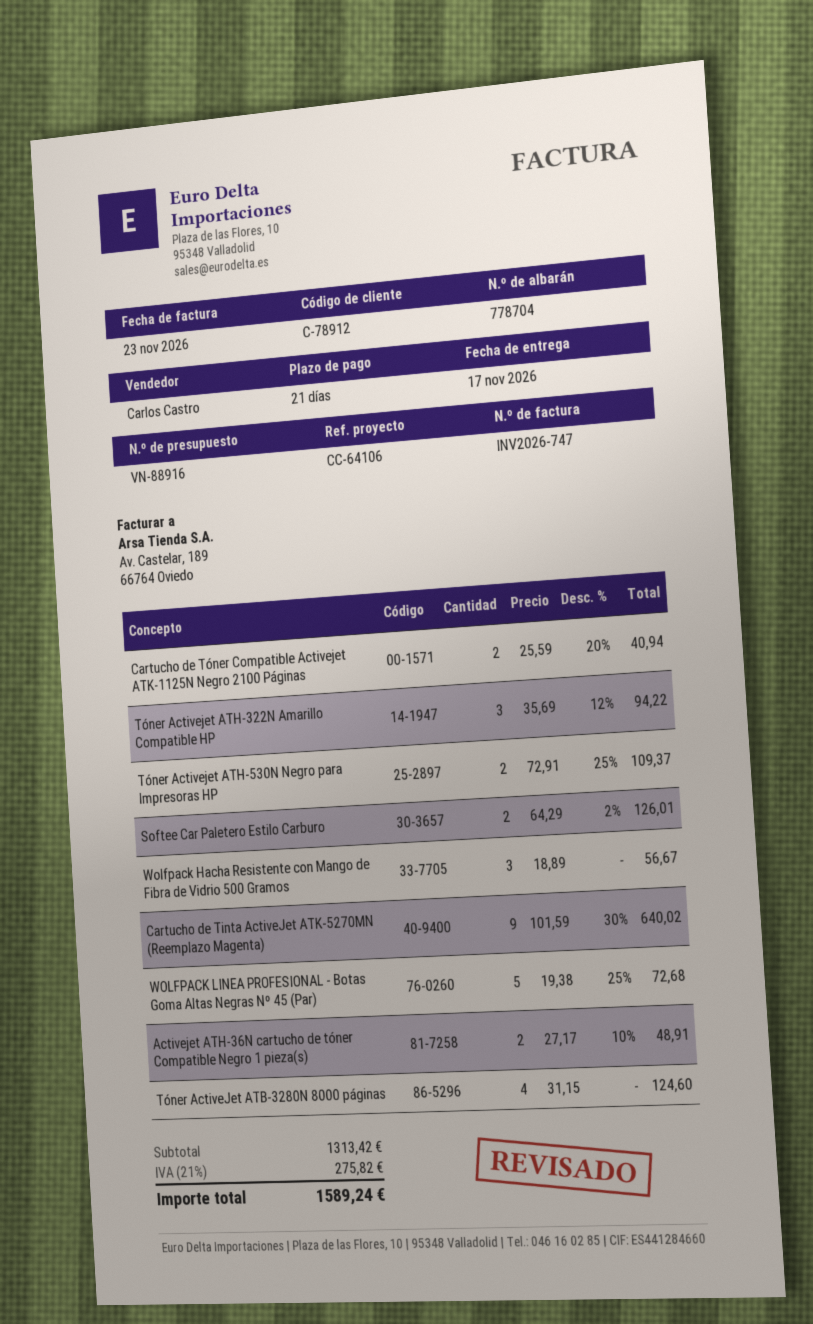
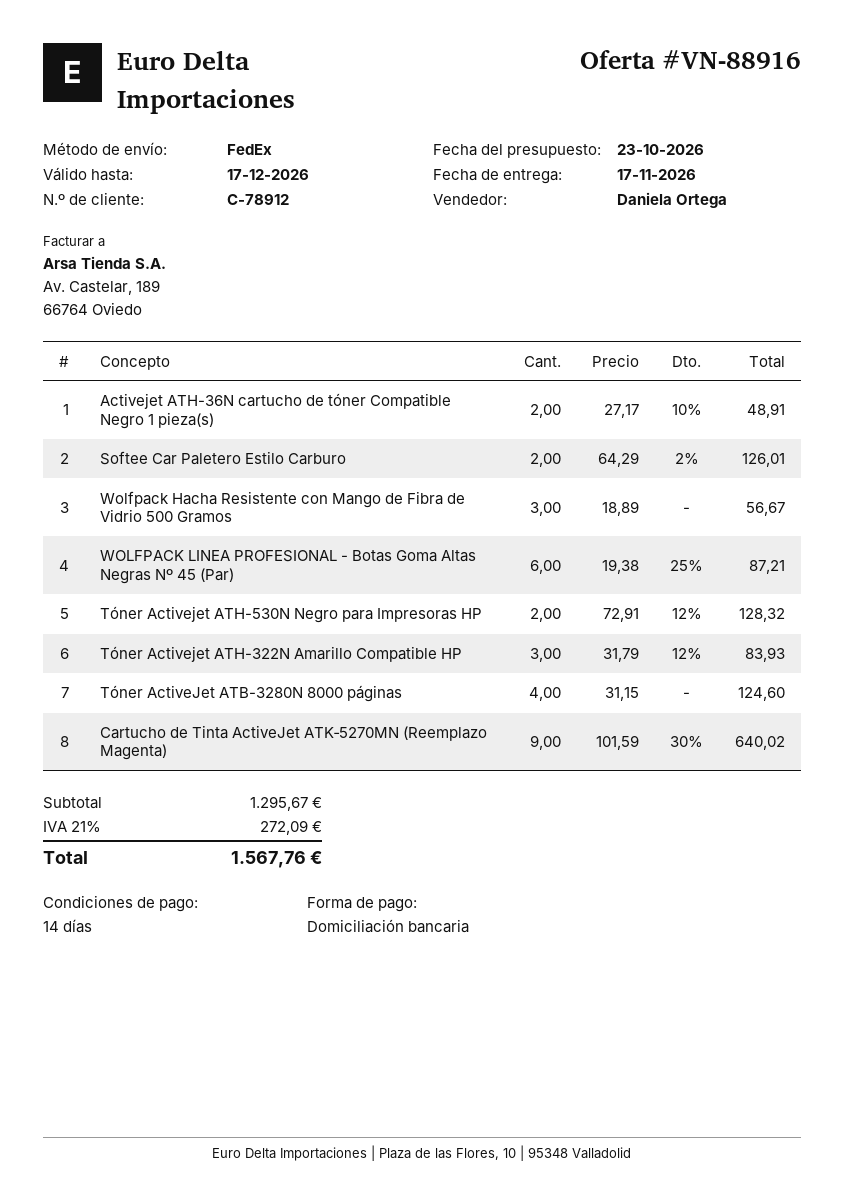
payment terms: 21 days -> 14 days
sales rep: Carlos Castro -> Daniela Ortega
Cartucho de Tóner Compatible Activejet ATK-1125N Negro 2100 Páginas: 2 x 25.59 - 20% = 40.94 -> none
Tóner Activejet ATH-322N Amarillo Compatible HP: 3 x 35.69 - 12% = 94.22 -> 3 x 31.79 - 12% = 83.93
Tóner Activejet ATH-530N Negro para Impresoras HP: 2 x 72.91 - 25% = 109.37 -> 2 x 72.91 - 12% = 128.32
WOLFPACK LINEA PROFESIONAL - Botas Goma Altas Negras Nº 45 (Par): 5 x 19.38 - 25% = 72.68 -> 6 x 19.38 - 25% = 87.21
subtotal: 1313.42 -> 1295.67
tax: 21% = 275.82 -> 21% = 272.09
total: 1589.24 -> 1567.76

